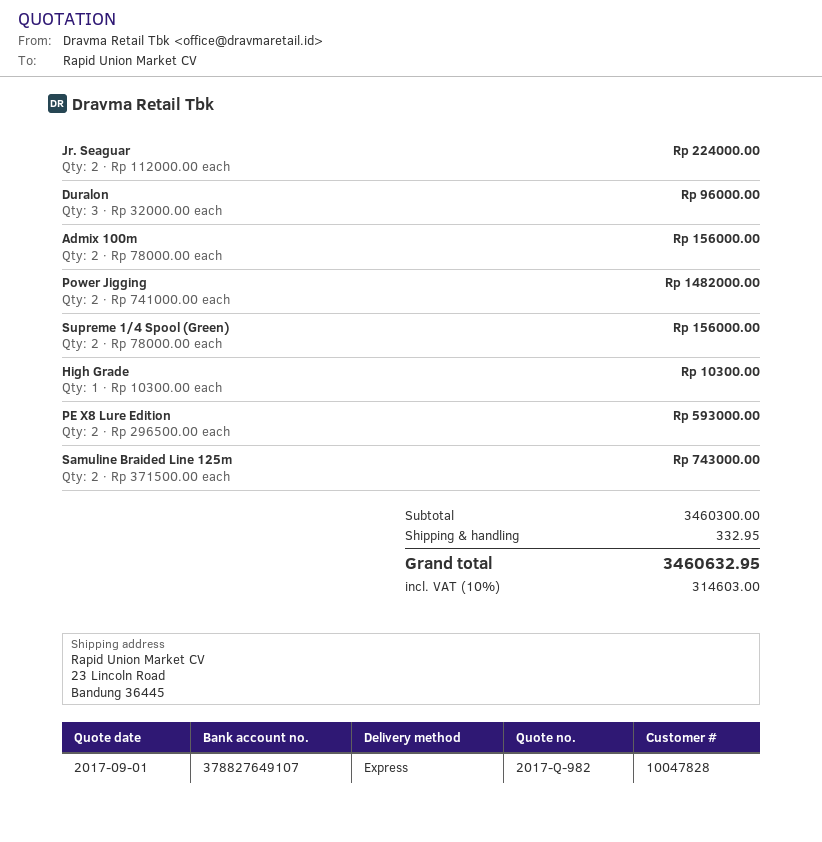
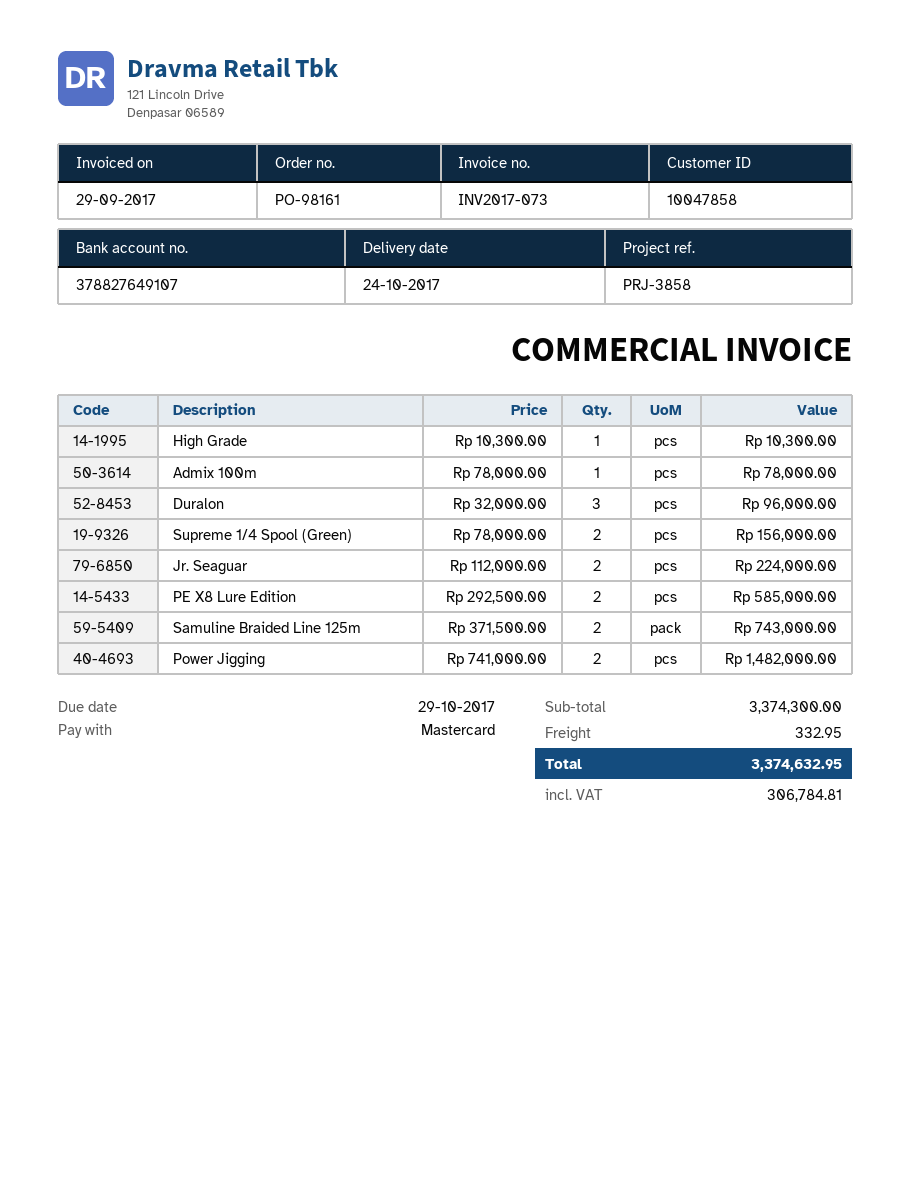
customer number: 10047828 -> 10047858
Admix 100m: 2 x 78000.00 = 156000.00 -> 1 x 78000.00 = 78000.00
PE X8 Lure Edition: 2 x 296500.00 = 593000.00 -> 2 x 292500.00 = 585000.00
subtotal: 3460300.00 -> 3374300.00
tax: 314603.00 -> 306784.81
total: 3460632.95 -> 3374632.95

